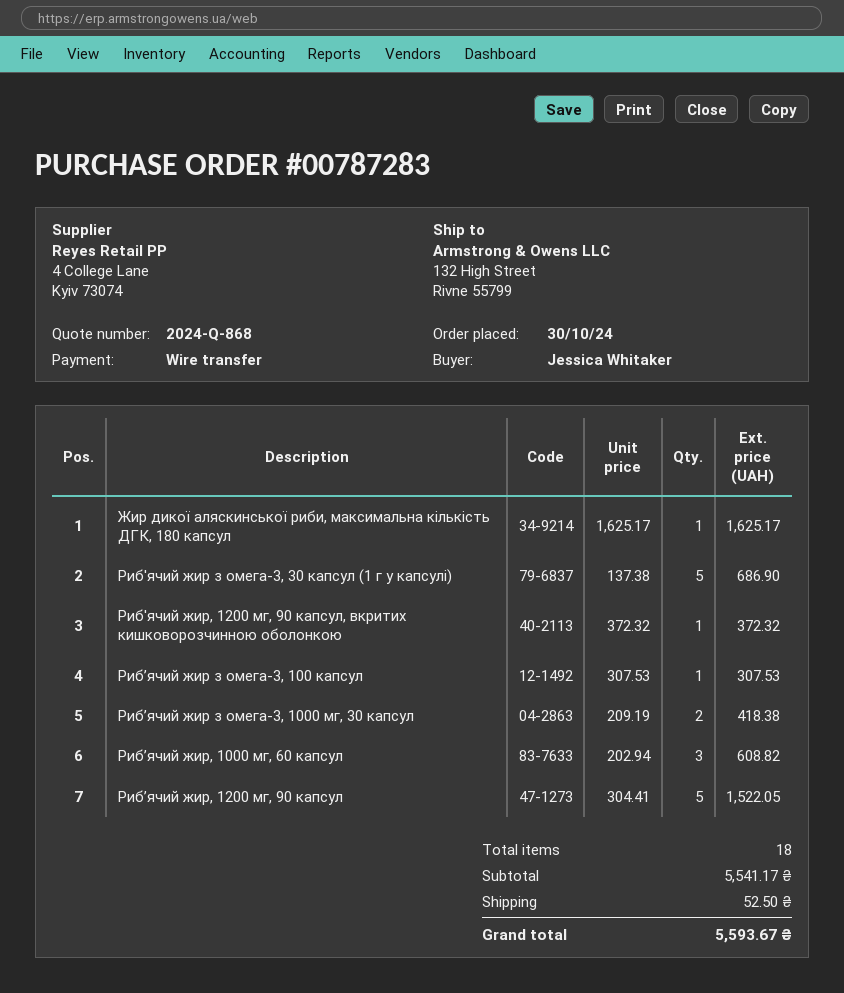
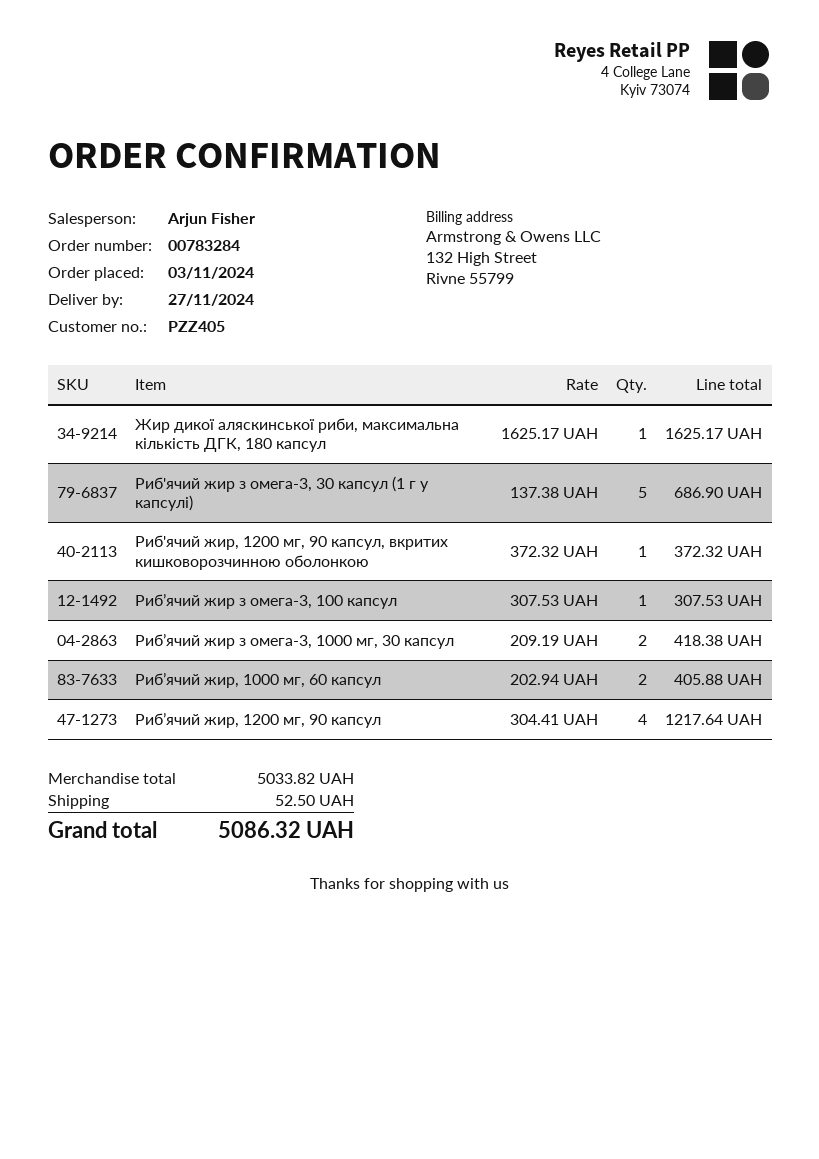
order number: 00787283 -> 00783284
order date: 2024-10-30 -> 2024-11-03
Риб’ячий жир, 1000 мг, 60 капсул: 3 x 202.94 = 608.82 -> 2 x 202.94 = 405.88
Риб’ячий жир, 1200 мг, 90 капсул: 5 x 304.41 = 1522.05 -> 4 x 304.41 = 1217.64
subtotal: 5541.17 -> 5033.82
total: 5593.67 -> 5086.32

